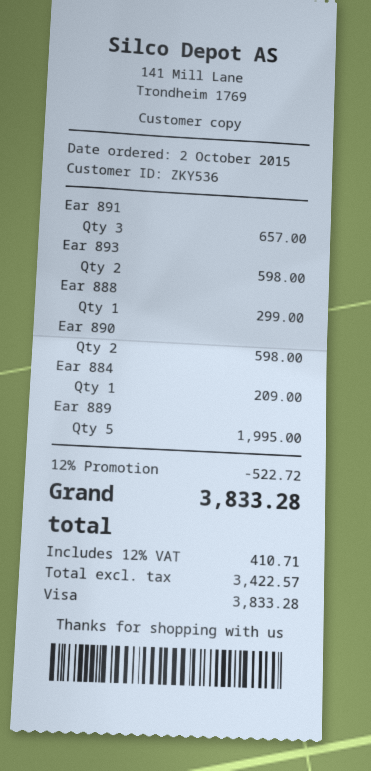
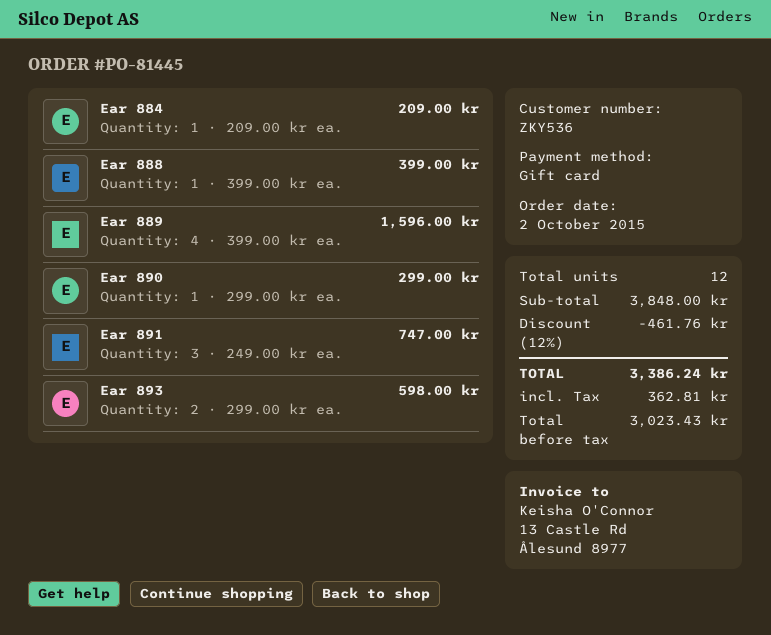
payment method: Visa -> gift card
Ear 891: 3 for 657.00 -> 3 for 747.00
Ear 888: 1 for 299.00 -> 1 for 399.00
Ear 890: 2 for 598.00 -> 1 for 299.00
Ear 889: 5 for 1995.00 -> 4 for 1596.00
discount: 12% = 522.72 -> 12% = 461.76
net: 3422.57 -> 3023.43
tax: 410.71 -> 362.81
total: 3833.28 -> 3386.24

